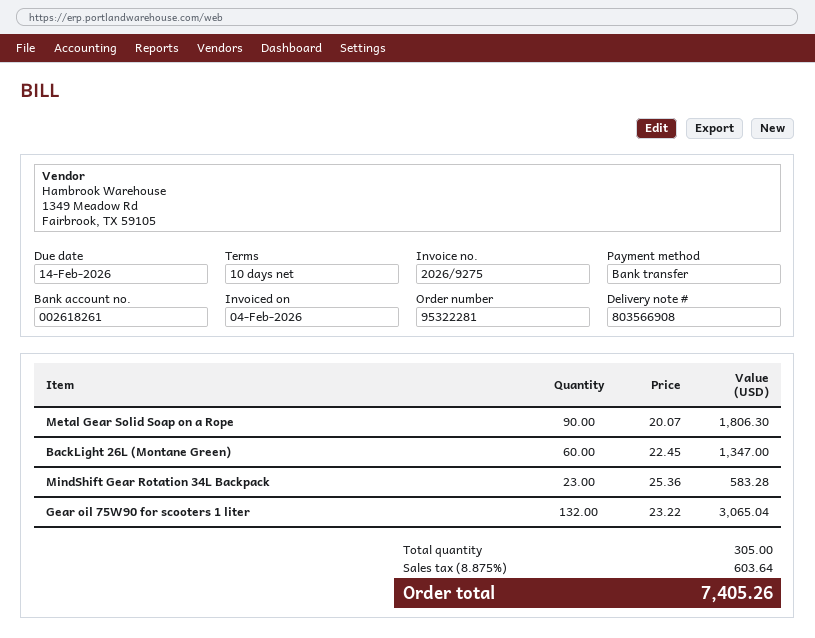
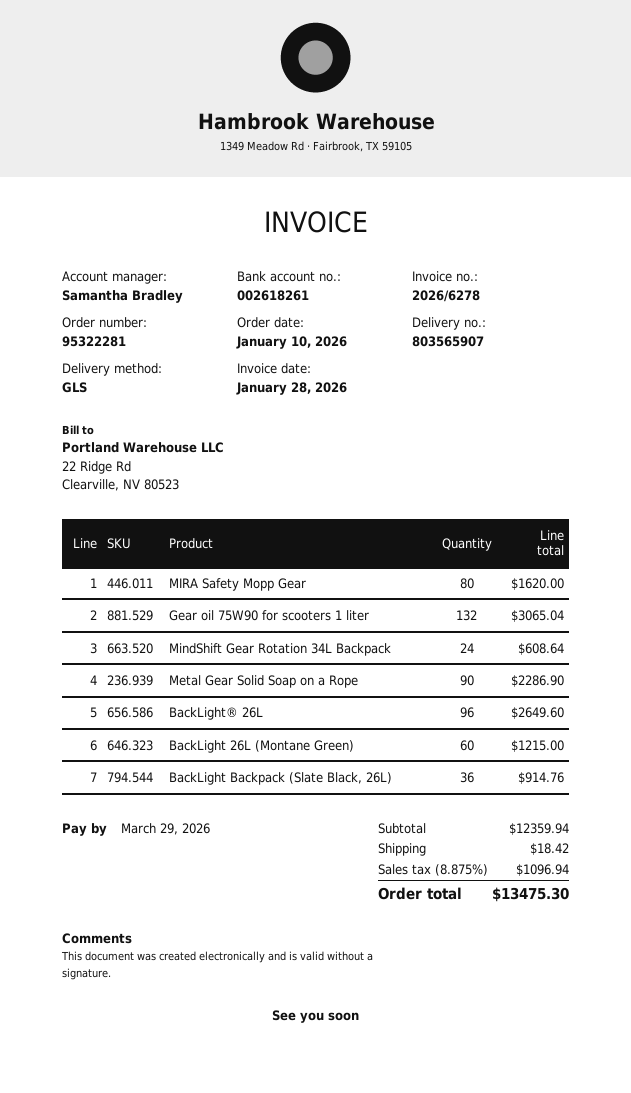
delivery note number: 803566908 -> 803565907
invoice number: 2026/9275 -> 2026/6278
invoice date: 2026-02-04 -> 2026-01-28
due date: 2026-02-14 -> 2026-03-29
Metal Gear Solid Soap on a Rope: 90 for 1806.30 -> 90 for 2286.90
BackLight 26L (Montane Green): 60 for 1347.00 -> 60 for 1215.00
MindShift Gear Rotation 34L Backpack: 23 for 583.28 -> 24 for 608.64
MIRA Safety Mopp Gear: none -> 80 for 1620.00
BackLight® 26L: none -> 96 for 2649.60
BackLight Backpack (Slate Black, 26L): none -> 36 for 914.76
shipping: none -> 18.42
tax: 8.875% = 603.64 -> 8.875% = 1096.94
total: 7405.26 -> 13475.30

